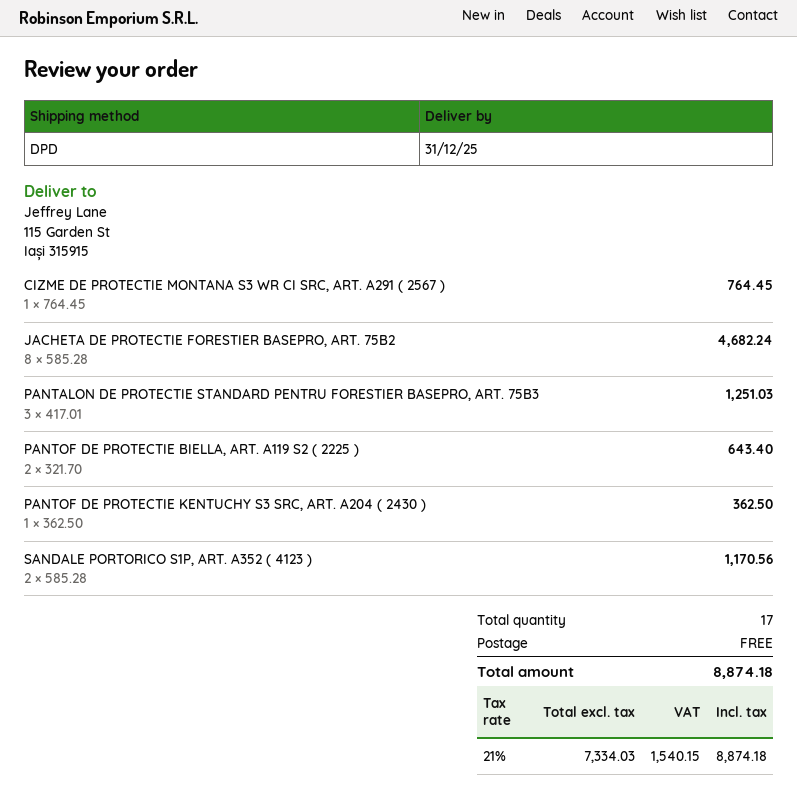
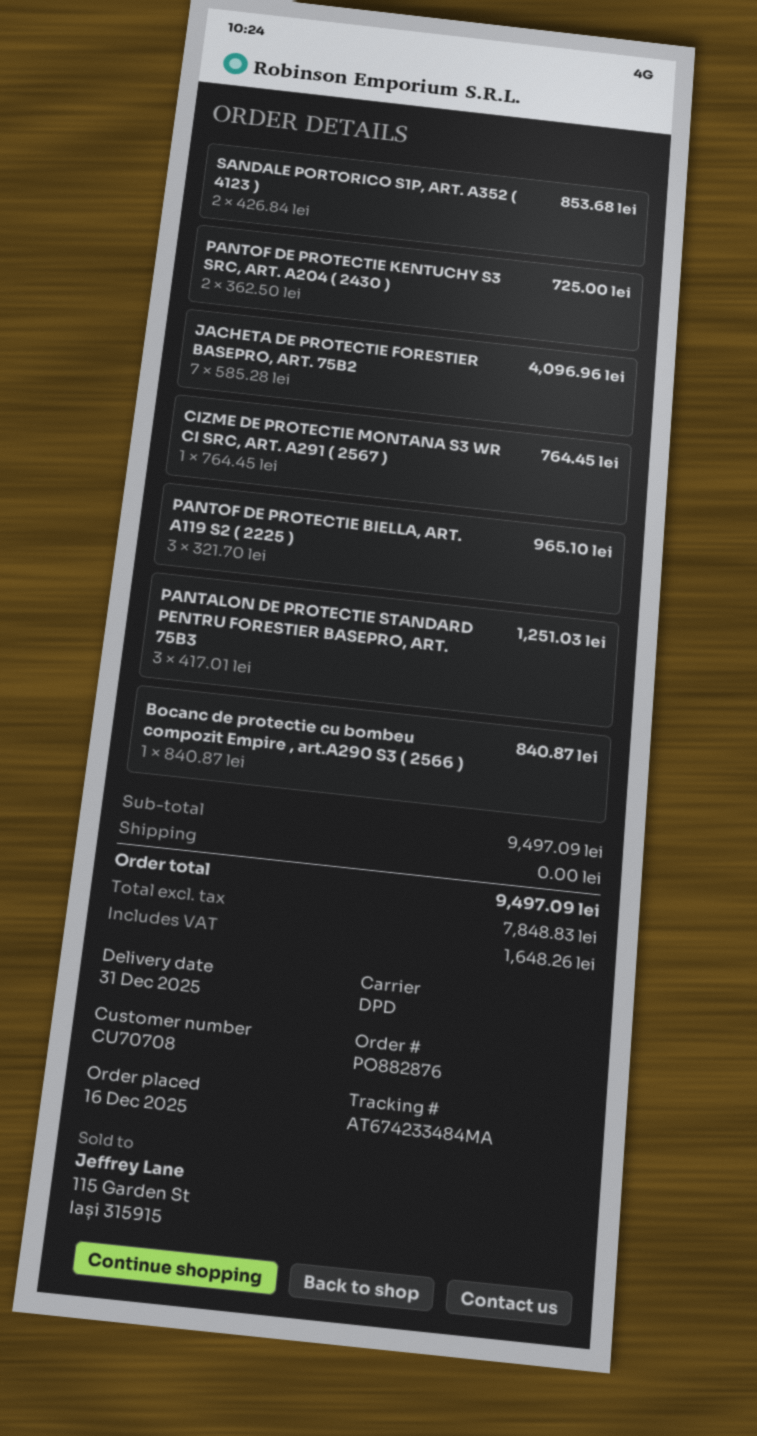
JACHETA DE PROTECTIE FORESTIER BASEPRO, ART. 75B2: 8 x 585.28 = 4682.24 -> 7 x 585.28 = 4096.96
PANTOF DE PROTECTIE BIELLA, ART. A119 S2 ( 2225 ): 2 x 321.70 = 643.40 -> 3 x 321.70 = 965.10
PANTOF DE PROTECTIE KENTUCHY S3 SRC, ART. A204 ( 2430 ): 1 x 362.50 = 362.50 -> 2 x 362.50 = 725.00
SANDALE PORTORICO S1P, ART. A352 ( 4123 ): 2 x 585.28 = 1170.56 -> 2 x 426.84 = 853.68
Bocanc de protectie cu bombeu compozit Empire , art.A290 S3 ( 2566 ): none -> 1 x 840.87 = 840.87
net: 7334.03 -> 7848.83
tax: 1540.15 -> 1648.26
total: 8874.18 -> 9497.09

